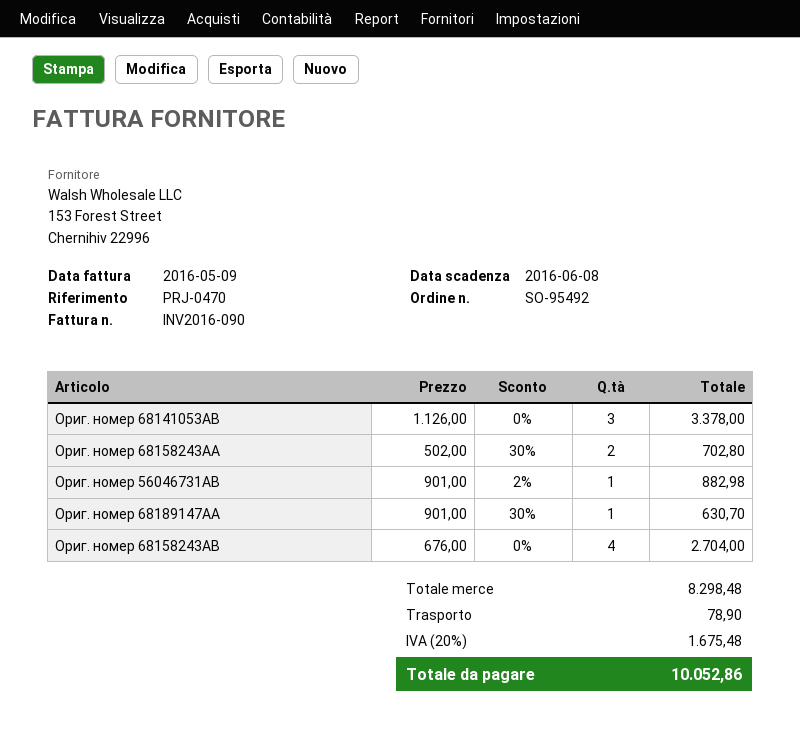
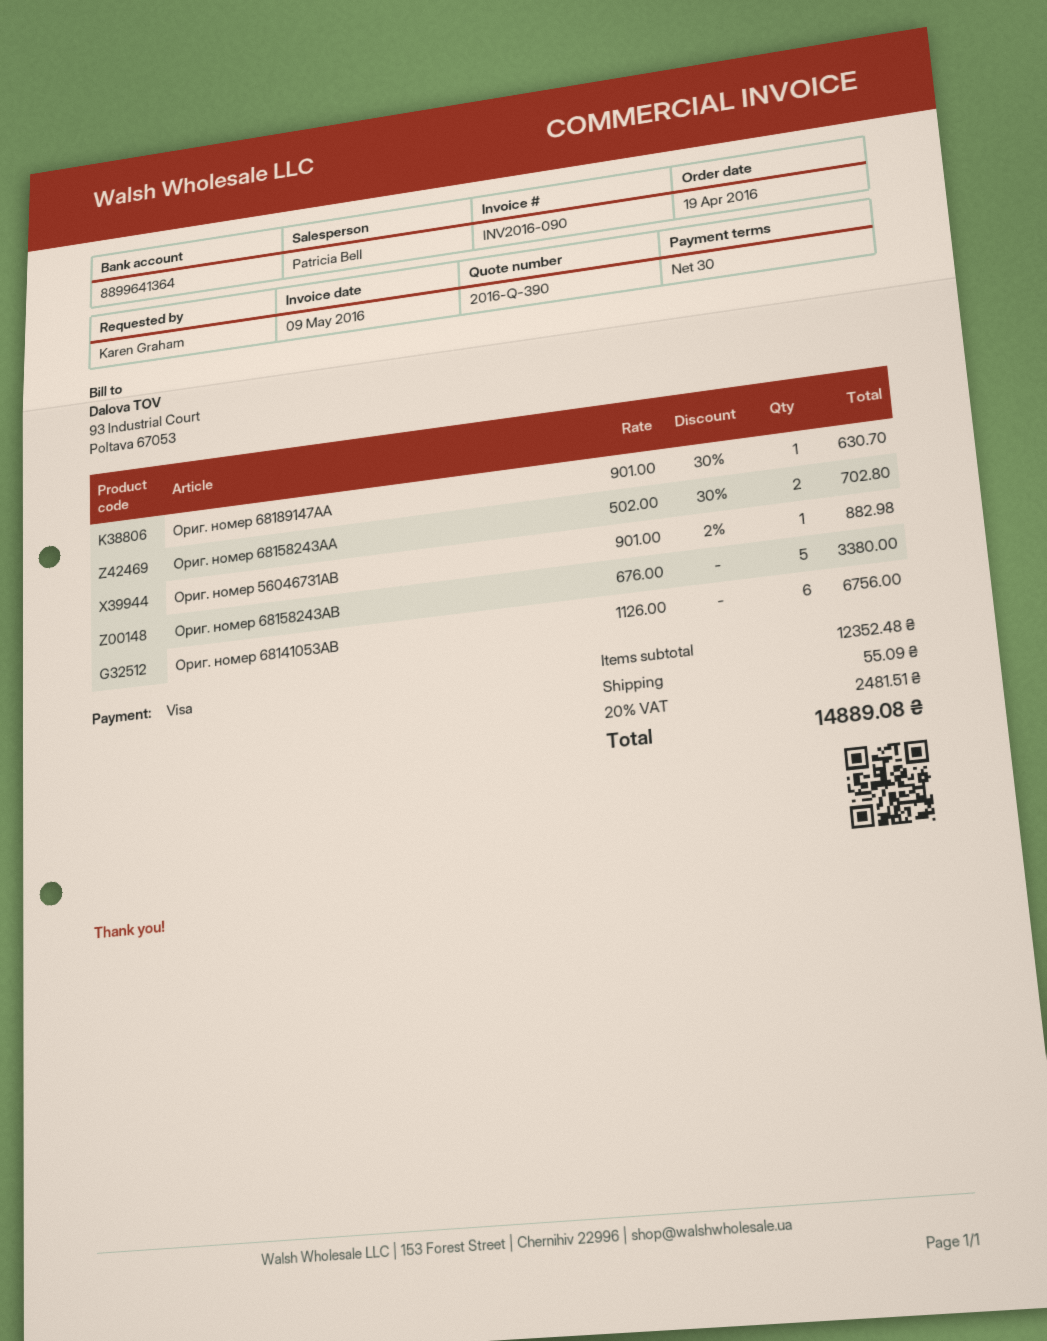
Ориг. номер 68141053AB: 3 x 1126.00 = 3378.00 -> 6 x 1126.00 = 6756.00
Ориг. номер 68158243AB: 4 x 676.00 = 2704.00 -> 5 x 676.00 = 3380.00
subtotal: 8298.48 -> 12352.48
shipping: 78.90 -> 55.09
tax: 20% = 1675.48 -> 20% = 2481.51
total: 10052.86 -> 14889.08

